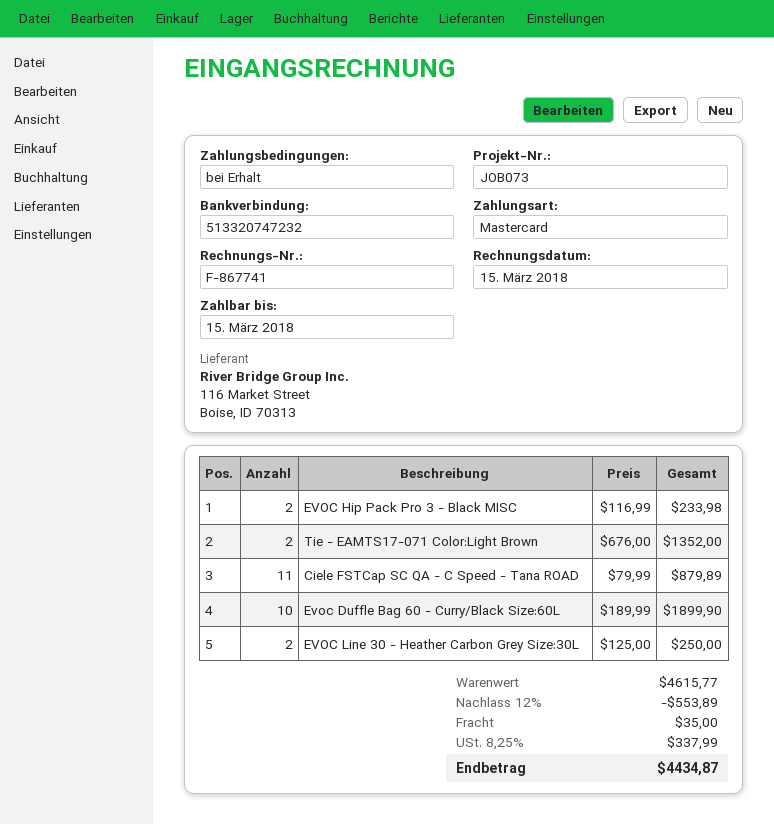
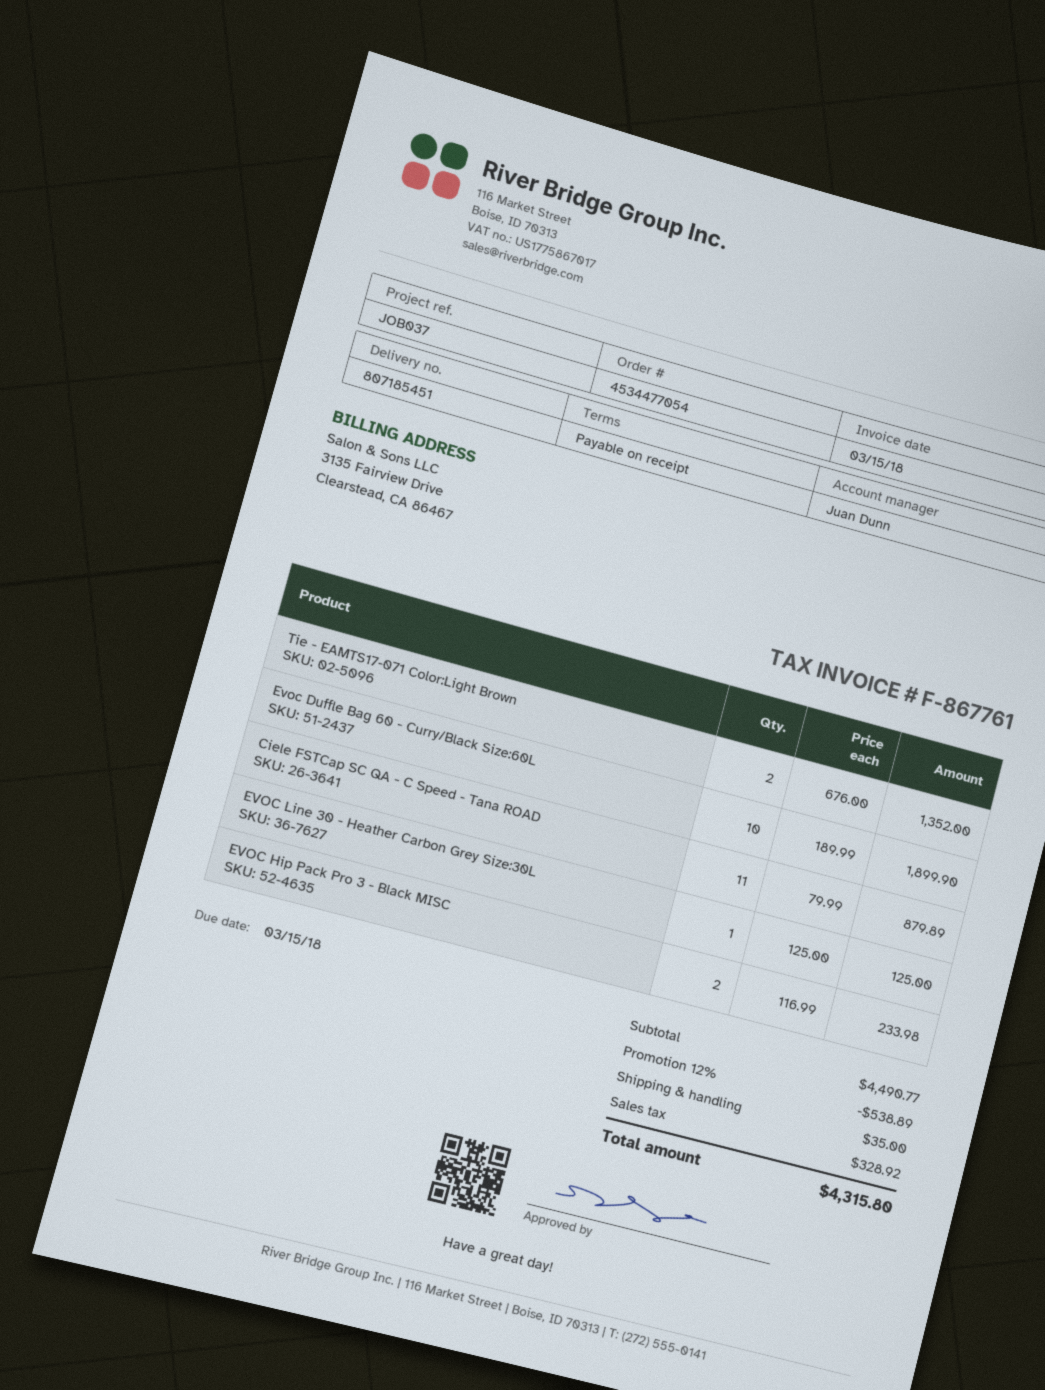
invoice number: F-867741 -> F-867761
reference: JOB073 -> JOB037
EVOC Line 30 - Heather Carbon Grey Size:30L: 2 x 125.00 = 250.00 -> 1 x 125.00 = 125.00
subtotal: 4615.77 -> 4490.77
discount: 12% = 553.89 -> 12% = 538.89
tax: 337.99 -> 328.92
total: 4434.87 -> 4315.80

